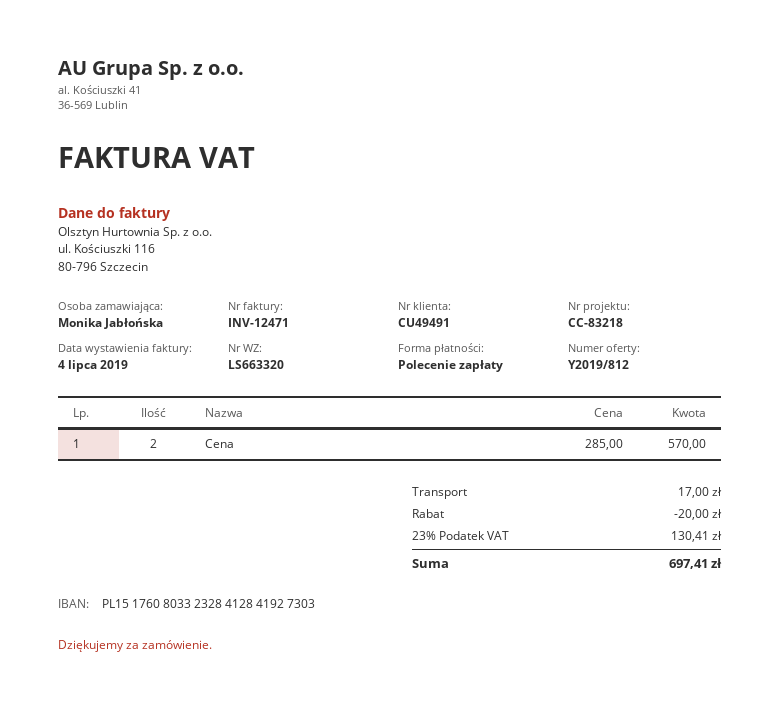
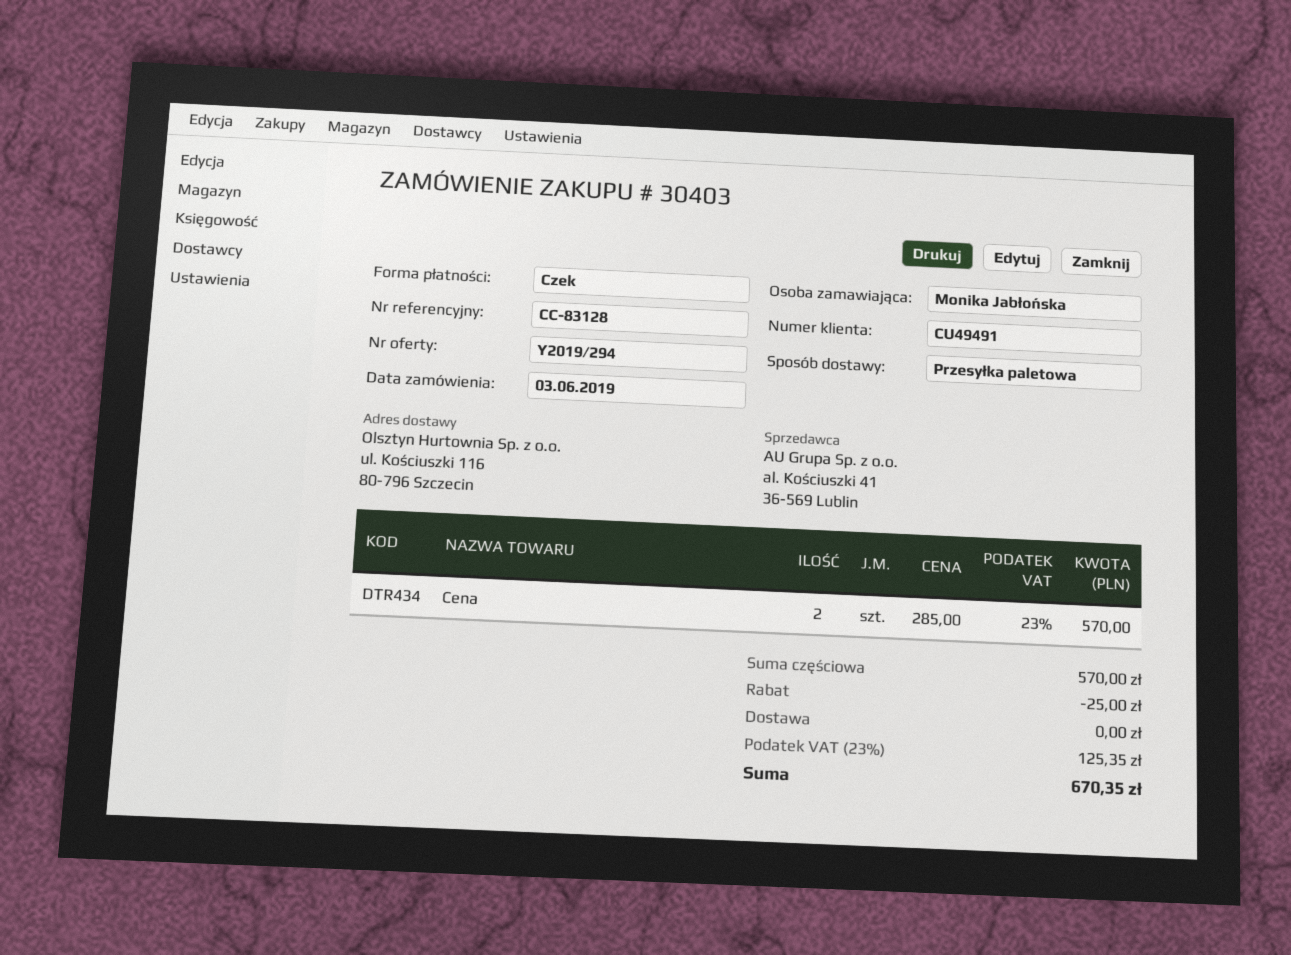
quote number: Y2019/812 -> Y2019/294
reference: CC-83218 -> CC-83128
payment method: direct debit -> cheque
discount: 20.00 -> 25.00
shipping: 17.00 -> 0.00
tax: 23% = 130.41 -> 23% = 125.35
total: 697.41 -> 670.35

